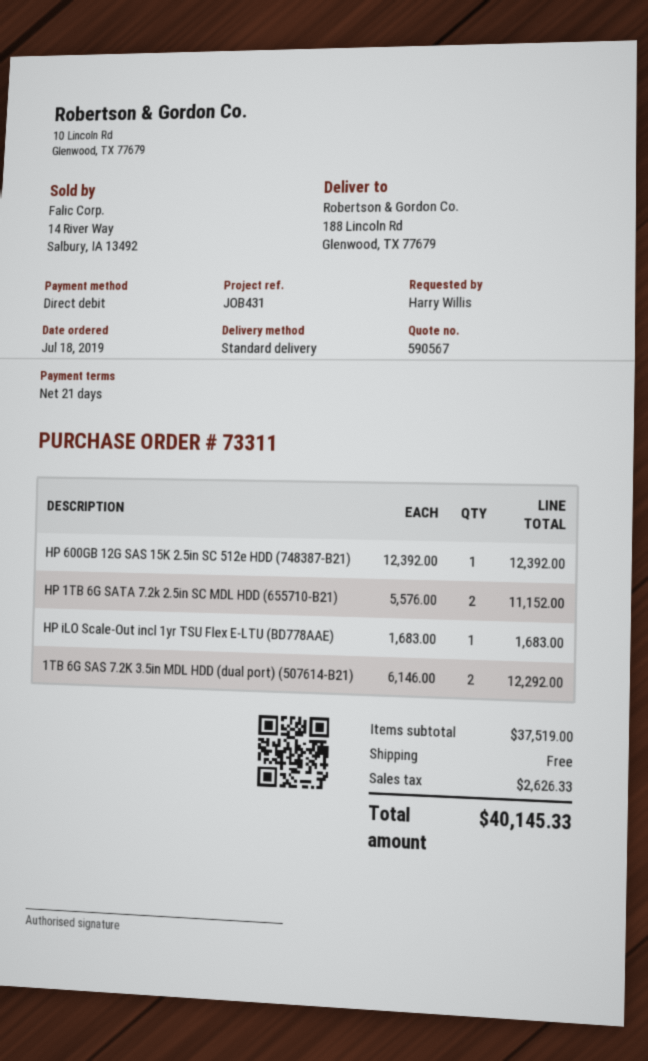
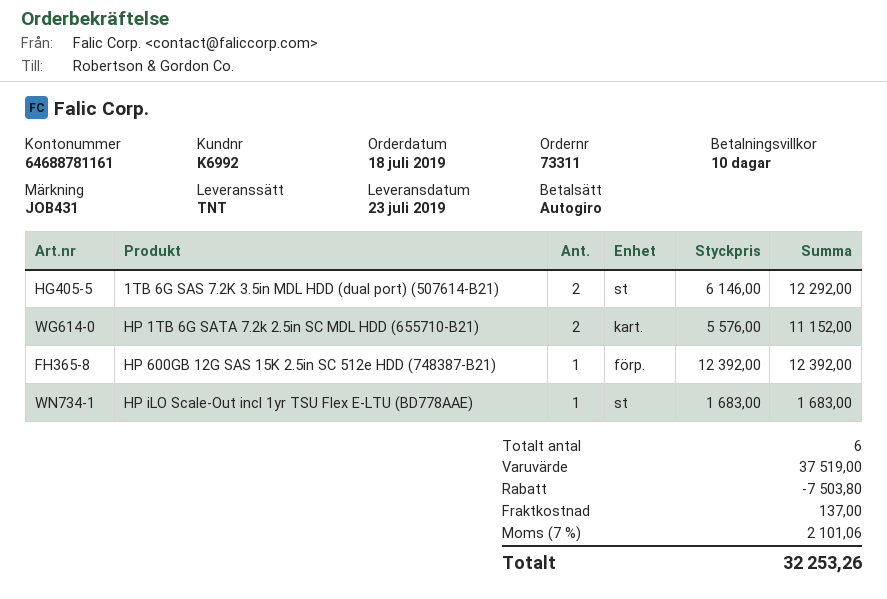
payment terms: 21 days -> 10 days
shipping method: standard -> TNT
discount: none -> 7503.80
shipping: 0.00 -> 137.00
tax: 2626.33 -> 2101.06
total: 40145.33 -> 32253.26

